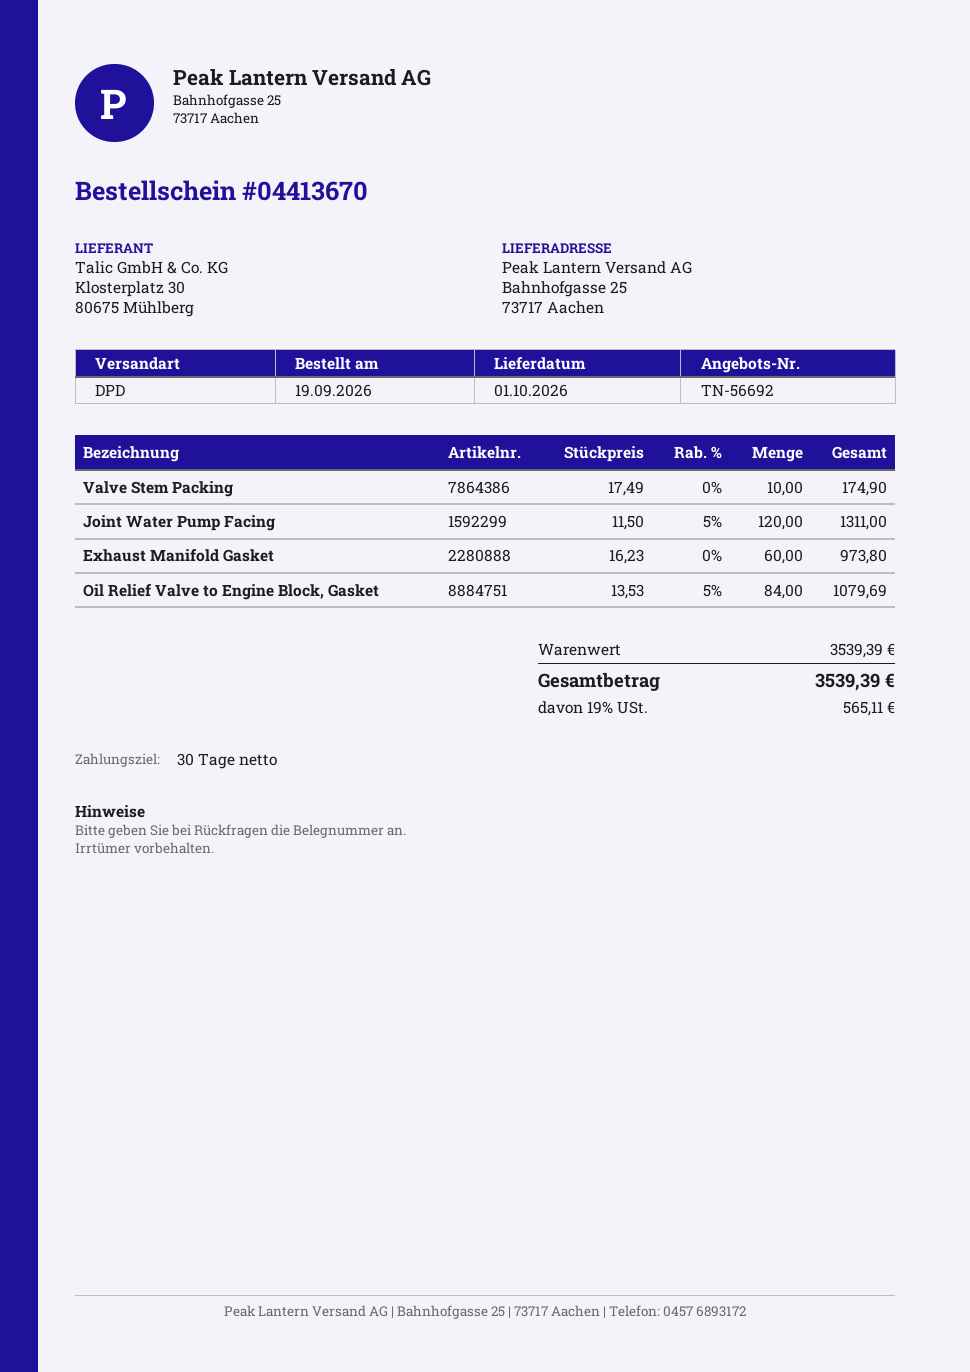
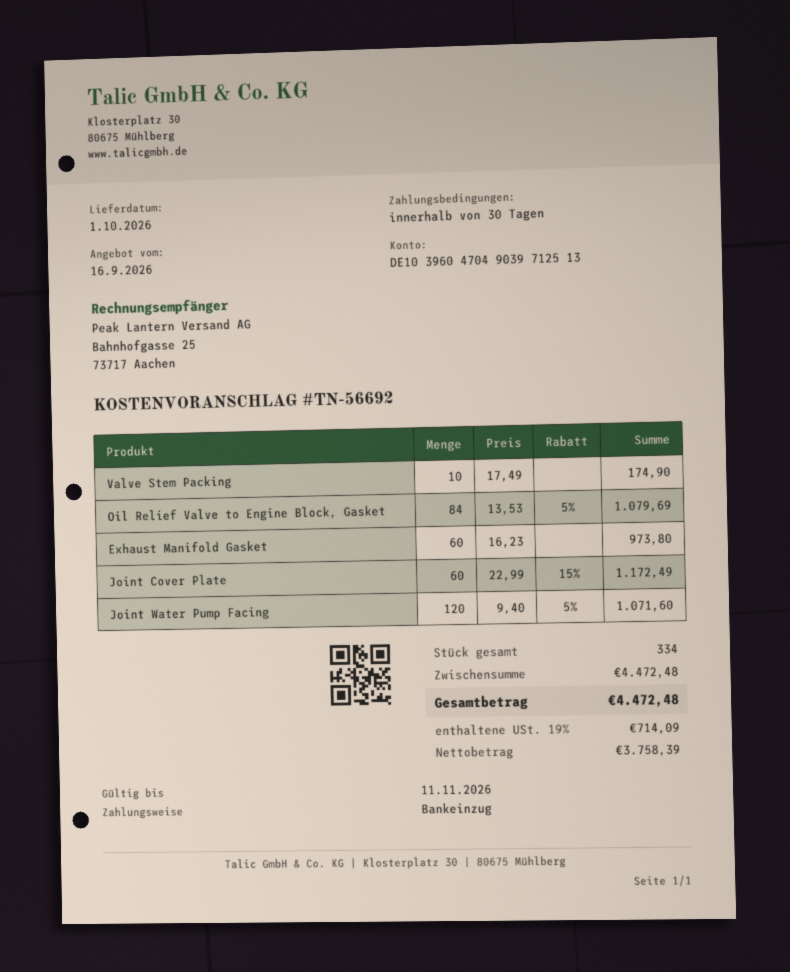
Joint Water Pump Facing: 120 x 11.50 - 5% = 1311.00 -> 120 x 9.40 - 5% = 1071.60
Joint Cover Plate: none -> 60 x 22.99 - 15% = 1172.49
subtotal: 3539.39 -> 4472.48
tax: 19% = 565.11 -> 19% = 714.09
total: 3539.39 -> 4472.48

